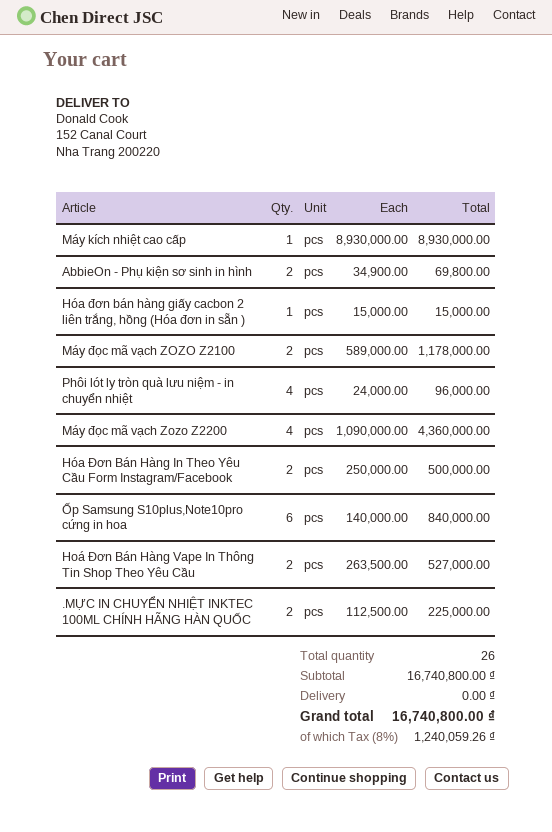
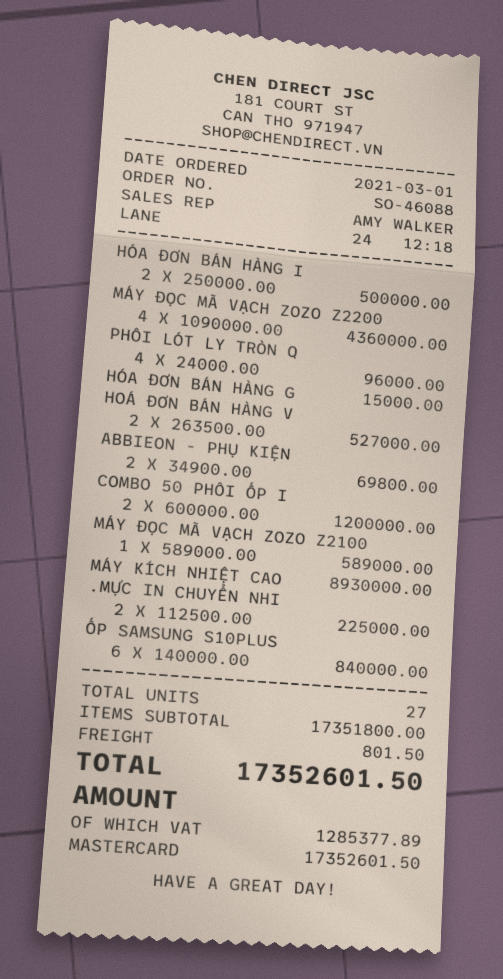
Máy đọc mã vạch ZOZO Z2100: 2 x 589000.00 = 1178000.00 -> 1 x 589000.00 = 589000.00
COMBO 50 PHÔI ỐP I: none -> 2 x 600000.00 = 1200000.00
total quantity: 26 -> 27
subtotal: 16740800.00 -> 17351800.00
shipping: 0.00 -> 801.50
tax: 1240059.26 -> 1285377.89
total: 16740800.00 -> 17352601.50

